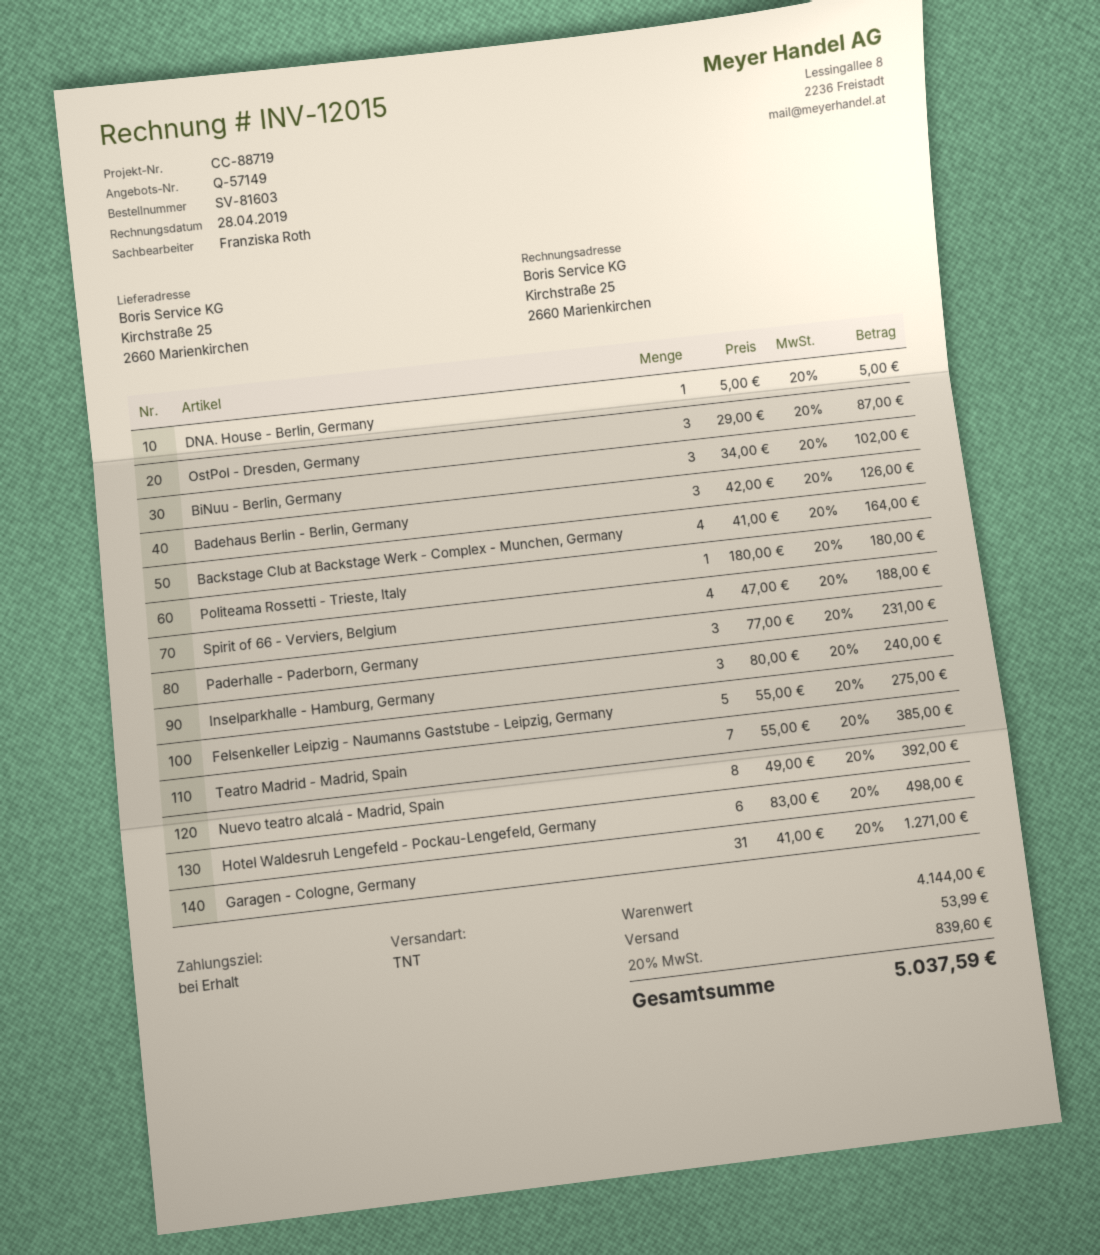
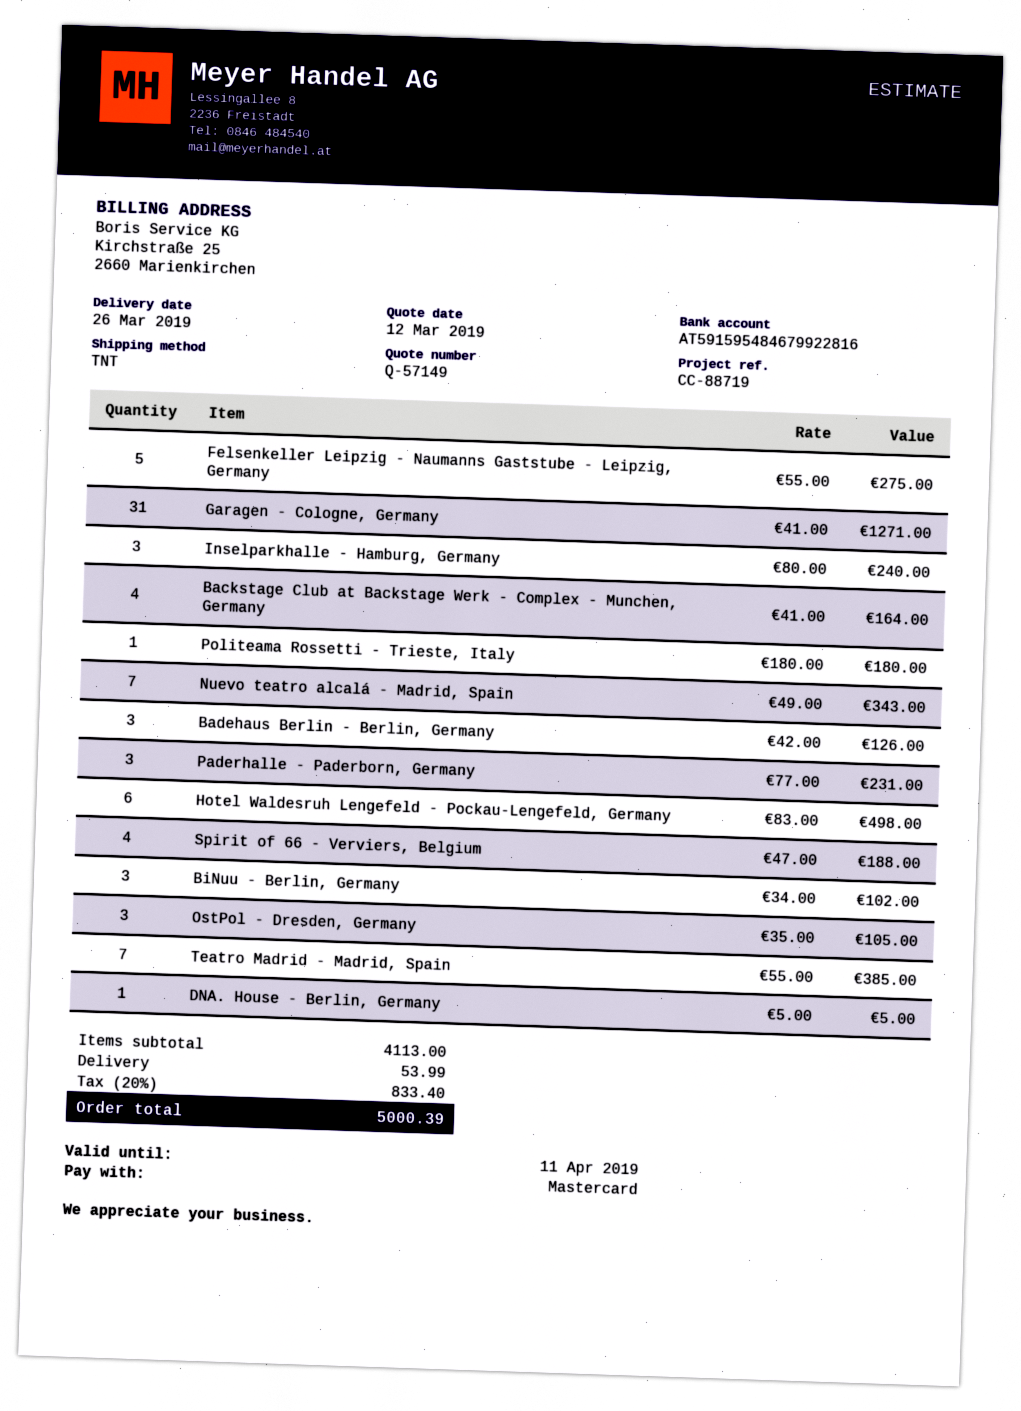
OstPol - Dresden, Germany: 3 x 29.00 = 87.00 -> 3 x 35.00 = 105.00
Nuevo teatro alcalá - Madrid, Spain: 8 x 49.00 = 392.00 -> 7 x 49.00 = 343.00
subtotal: 4144.00 -> 4113.00
tax: 20% = 839.60 -> 20% = 833.40
total: 5037.59 -> 5000.39

